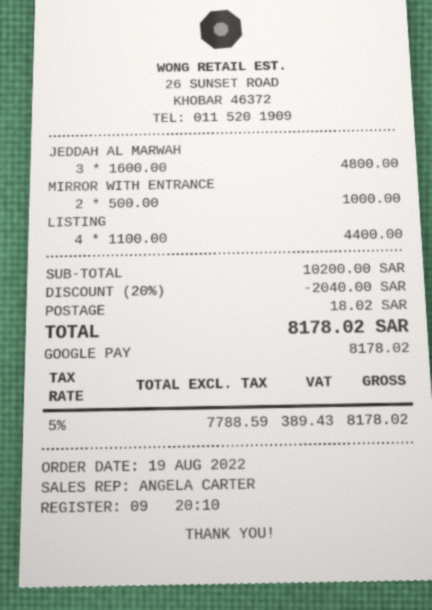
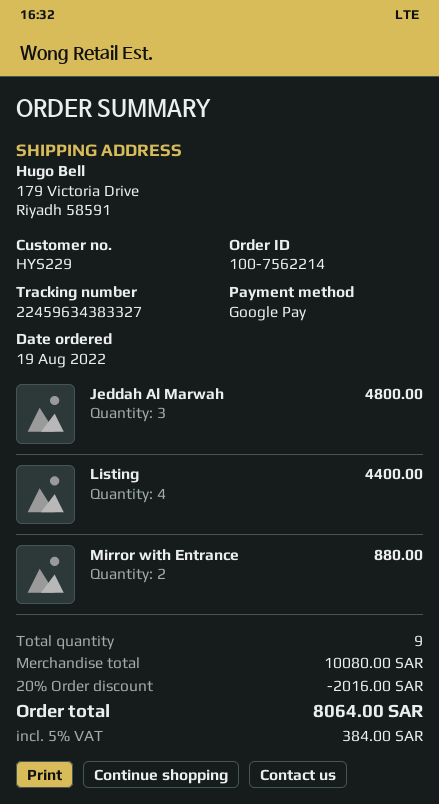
MIRROR WITH ENTRANCE: 2 for 1000.00 -> 2 for 880.00
subtotal: 10200.00 -> 10080.00
discount: 20% = 2040.00 -> 20% = 2016.00
shipping: 18.02 -> none
tax: 5% = 389.43 -> 5% = 384.00
total: 8178.02 -> 8064.00

